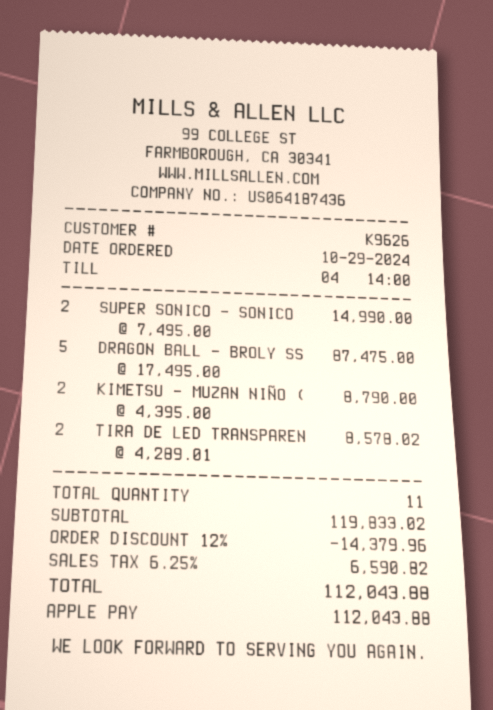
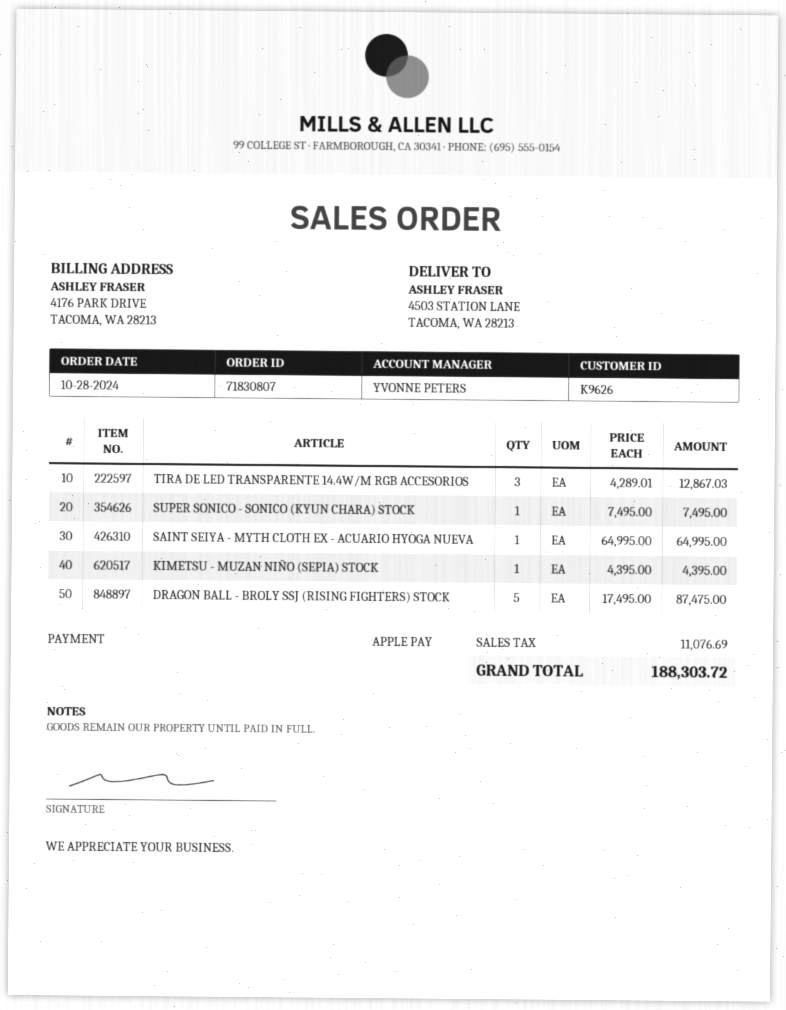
order date: 2024-10-29 -> 2024-10-28
SUPER SONICO - SONICO: 2 x 7495.00 = 14990.00 -> 1 x 7495.00 = 7495.00
KIMETSU - MUZAN NIÑO (: 2 x 4395.00 = 8790.00 -> 1 x 4395.00 = 4395.00
TIRA DE LED TRANSPAREN: 2 x 4289.01 = 8578.02 -> 3 x 4289.01 = 12867.03
SAINT SEIYA - MYTH CLOTH EX - ACUARIO HYOGA NUEVA: none -> 1 x 64995.00 = 64995.00
discount: 12% = 14379.96 -> none
tax: 6590.82 -> 11076.69
total: 112043.88 -> 188303.72

